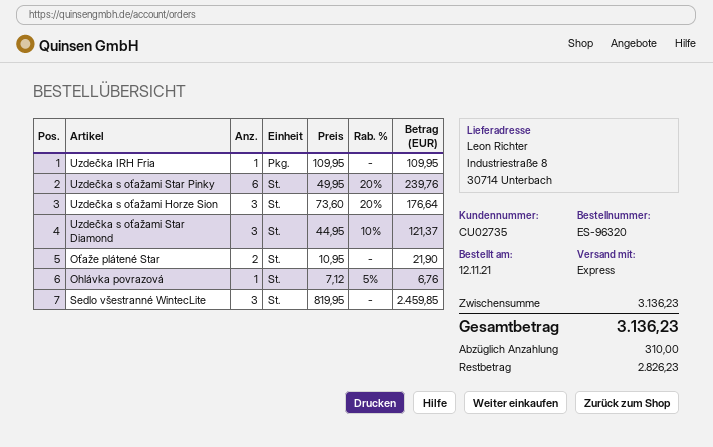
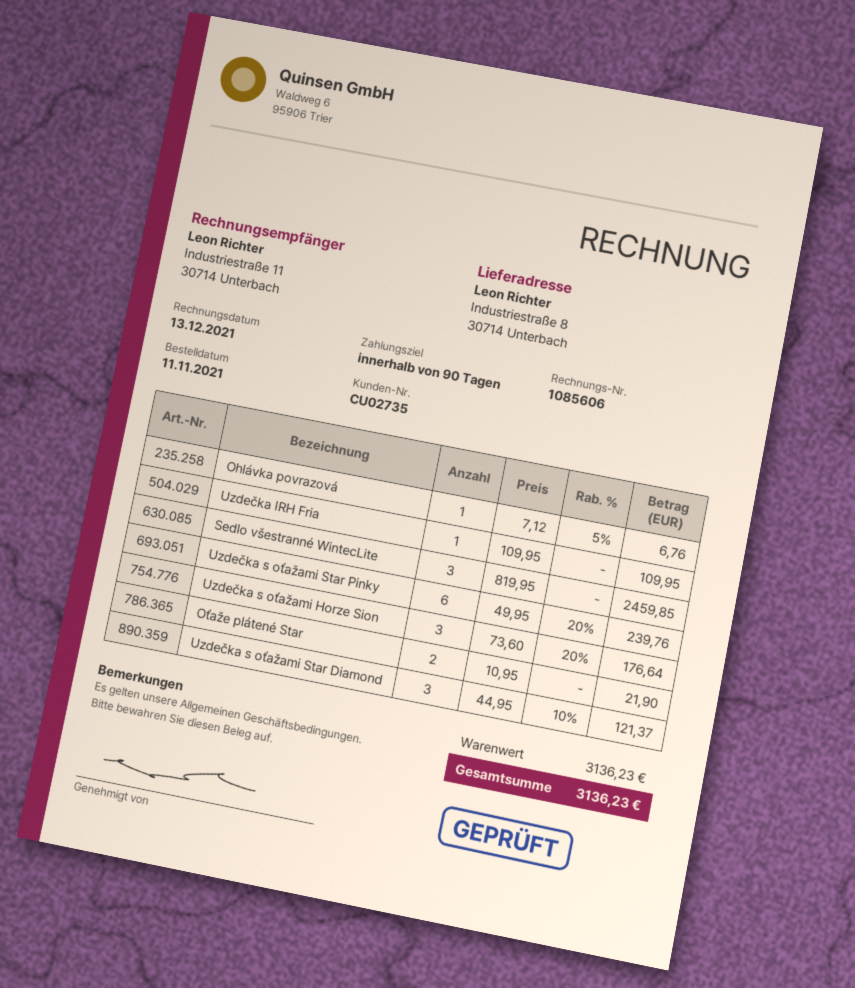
order date: 2021-11-12 -> 2021-11-11

